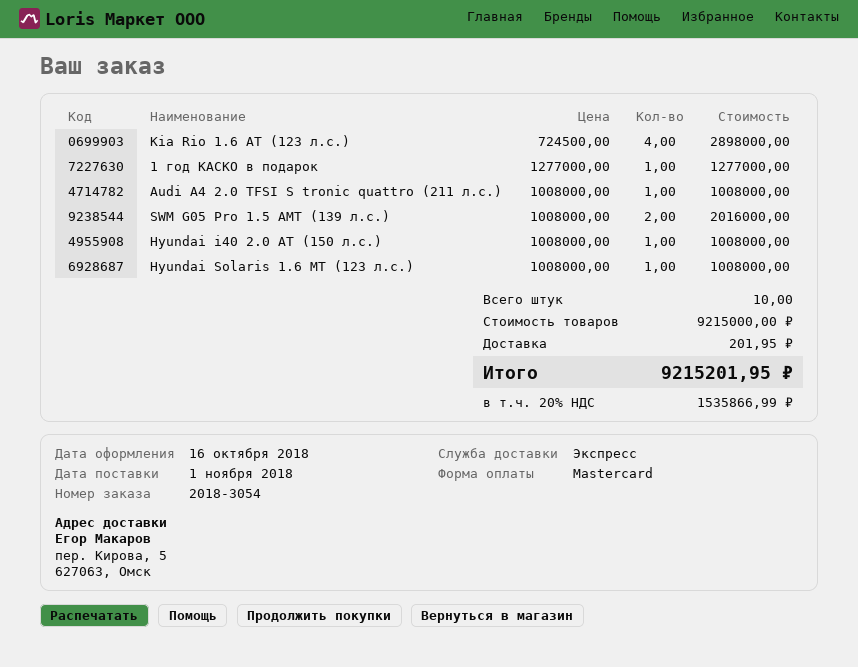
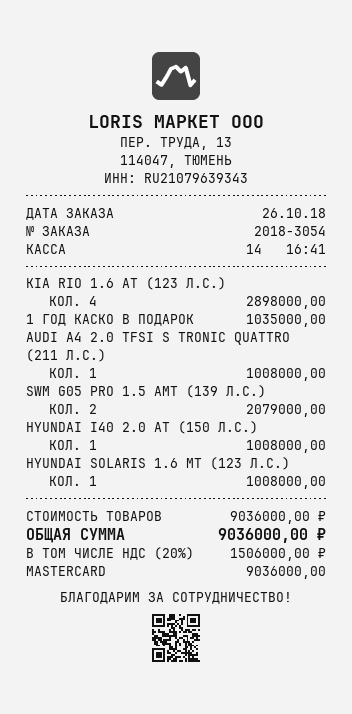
order date: 2018-10-16 -> 2018-10-26
1 год КАСКО в подарок: 1 for 1277000.00 -> 1 for 1035000.00
SWM G05 Pro 1.5 AMT (139 л.с.): 2 for 2016000.00 -> 2 for 2079000.00
subtotal: 9215000.00 -> 9036000.00
shipping: 201.95 -> none
tax: 20% = 1535866.99 -> 20% = 1506000.00
total: 9215201.95 -> 9036000.00

